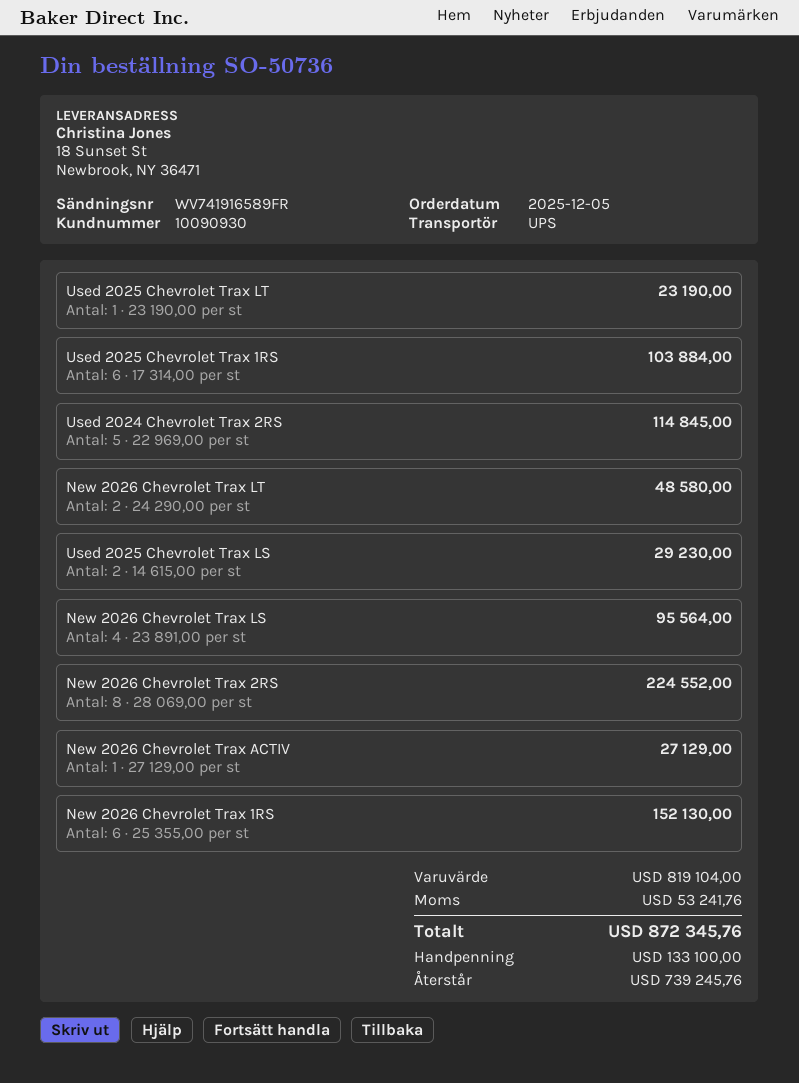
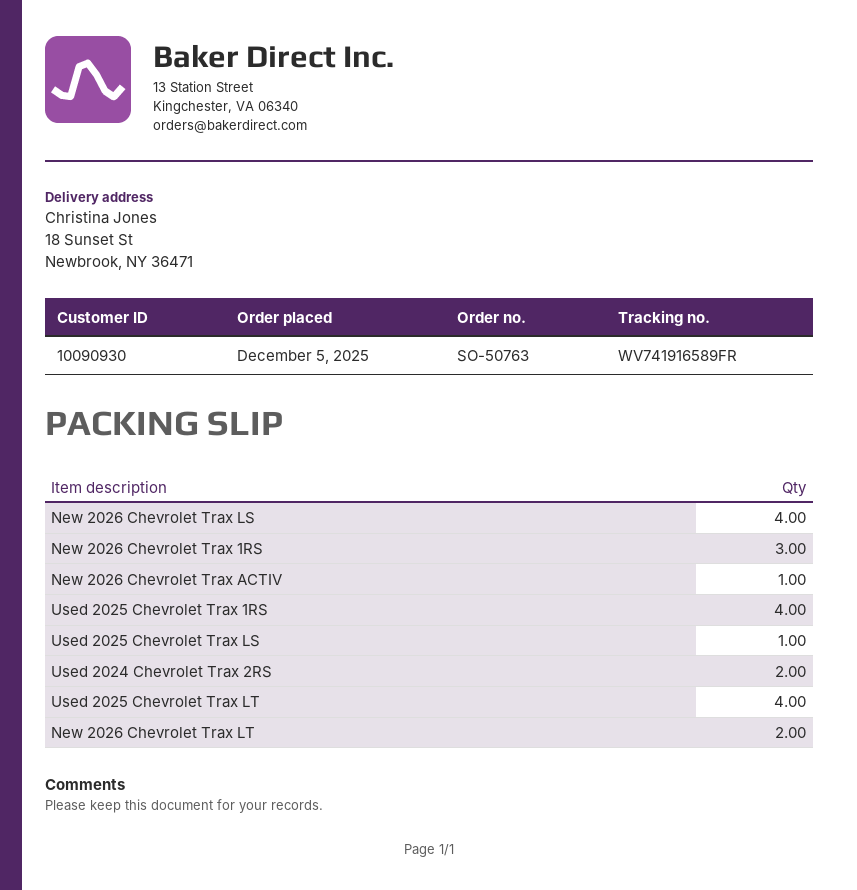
order number: SO-50736 -> SO-50763
Used 2025 Chevrolet Trax LT: 1 -> 4
Used 2025 Chevrolet Trax 1RS: 6 -> 4
Used 2024 Chevrolet Trax 2RS: 5 -> 2
Used 2025 Chevrolet Trax LS: 2 -> 1
New 2026 Chevrolet Trax 2RS: 8 -> none
New 2026 Chevrolet Trax 1RS: 6 -> 3

